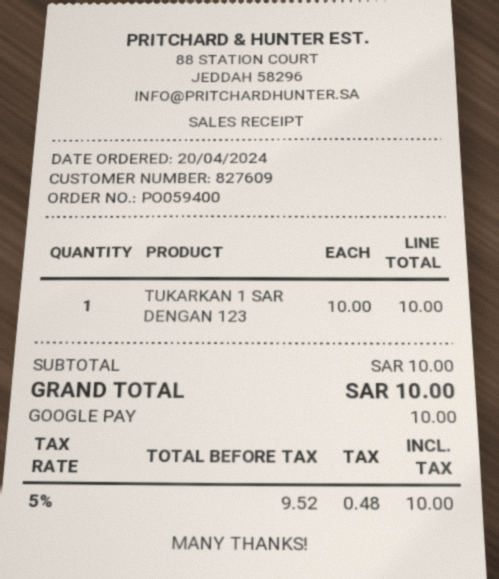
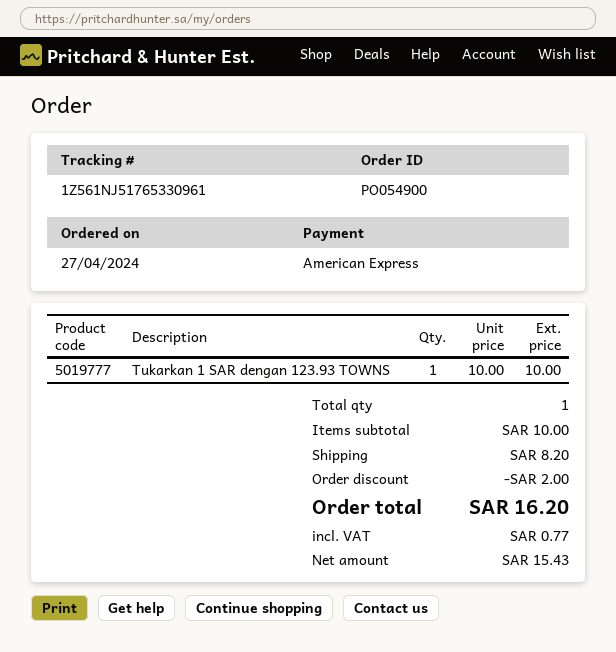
order number: PO059400 -> PO054900
order date: 2024-04-20 -> 2024-04-27
payment method: Google Pay -> American Express
discount: none -> 2.00
shipping: none -> 8.20
net: 9.52 -> 15.43
tax: 0.48 -> 0.77
total: 10.00 -> 16.20

